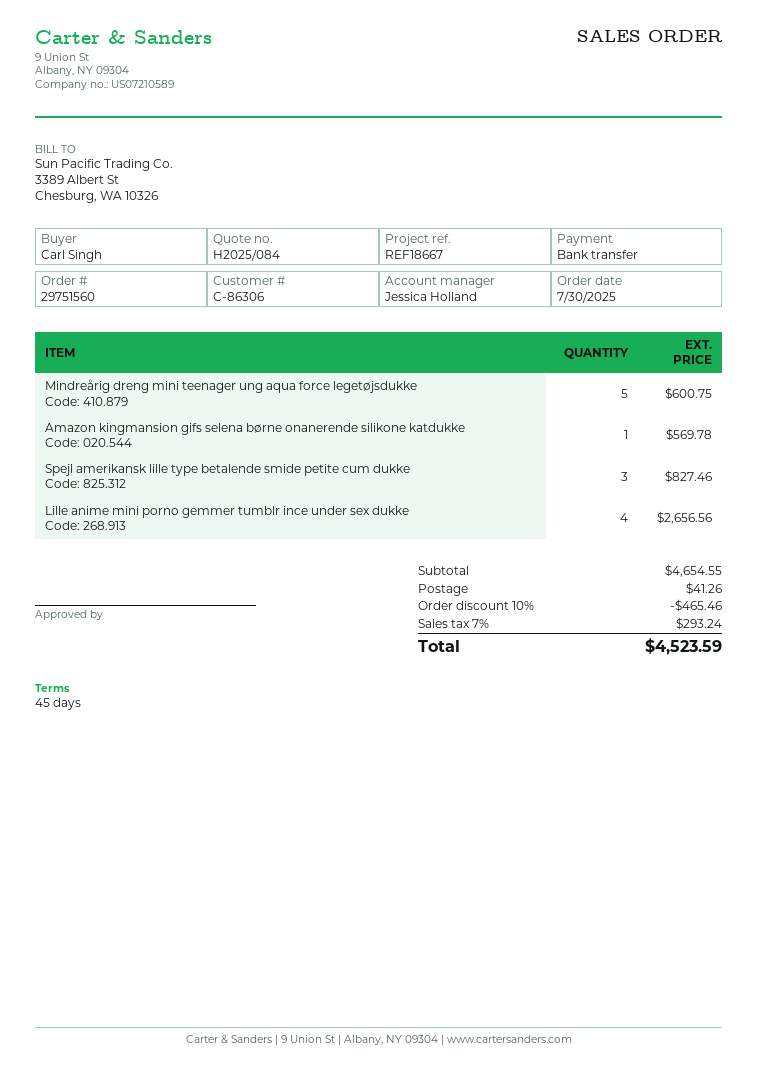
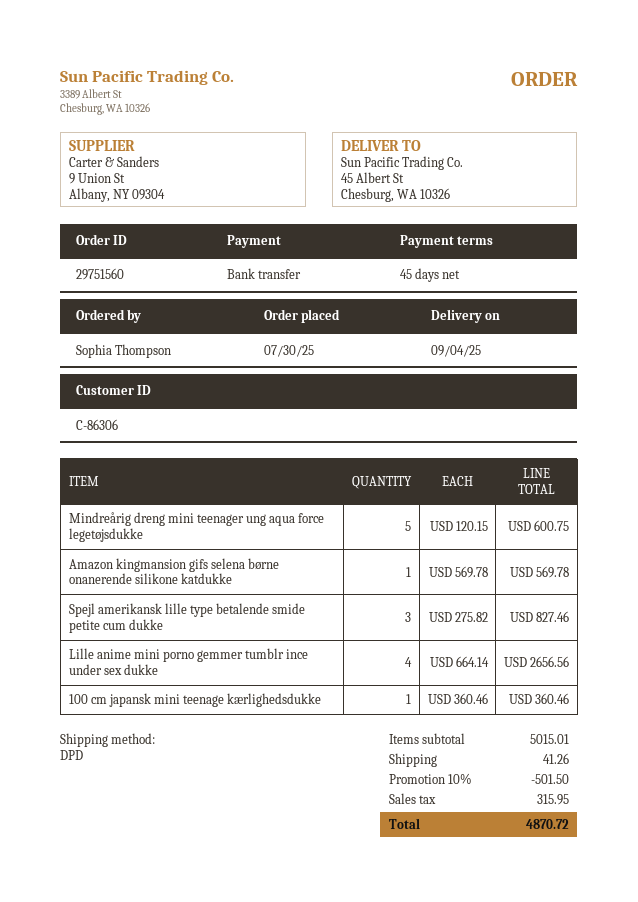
ordered by: Carl Singh -> Sophia Thompson
100 cm japansk mini teenage kærlighedsdukke: none -> 1 for 360.46
subtotal: 4654.55 -> 5015.01
discount: 10% = 465.46 -> 10% = 501.50
tax: 293.24 -> 315.95
total: 4523.59 -> 4870.72

